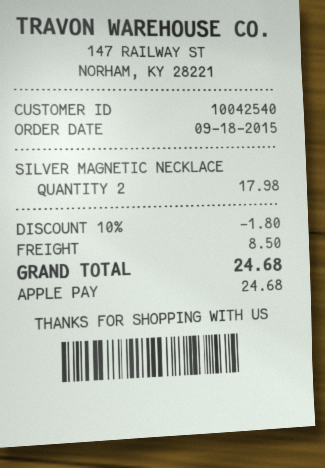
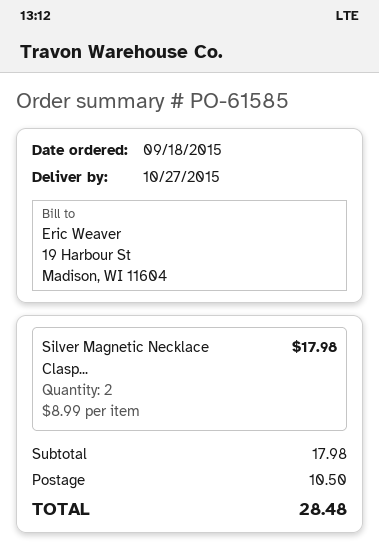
discount: 10% = 1.80 -> none
shipping: 8.50 -> 10.50
total: 24.68 -> 28.48

